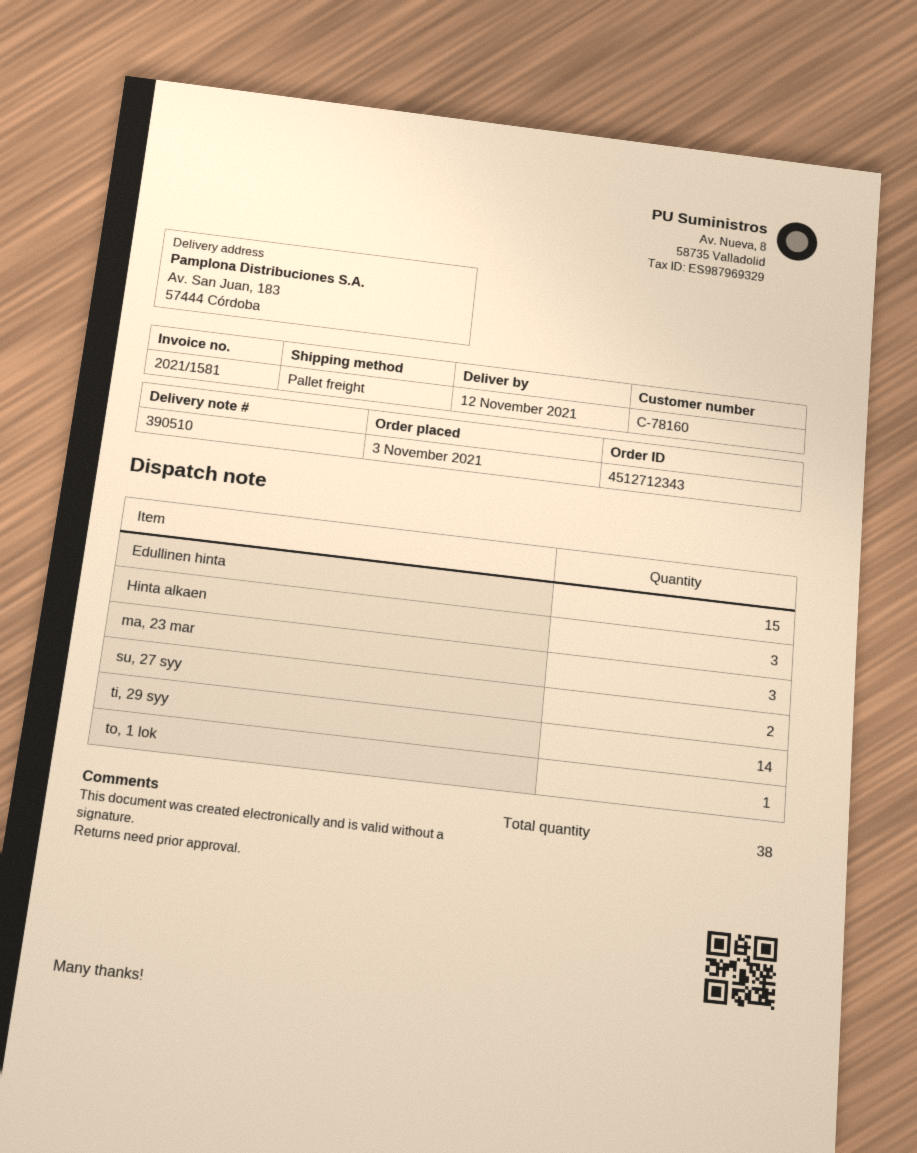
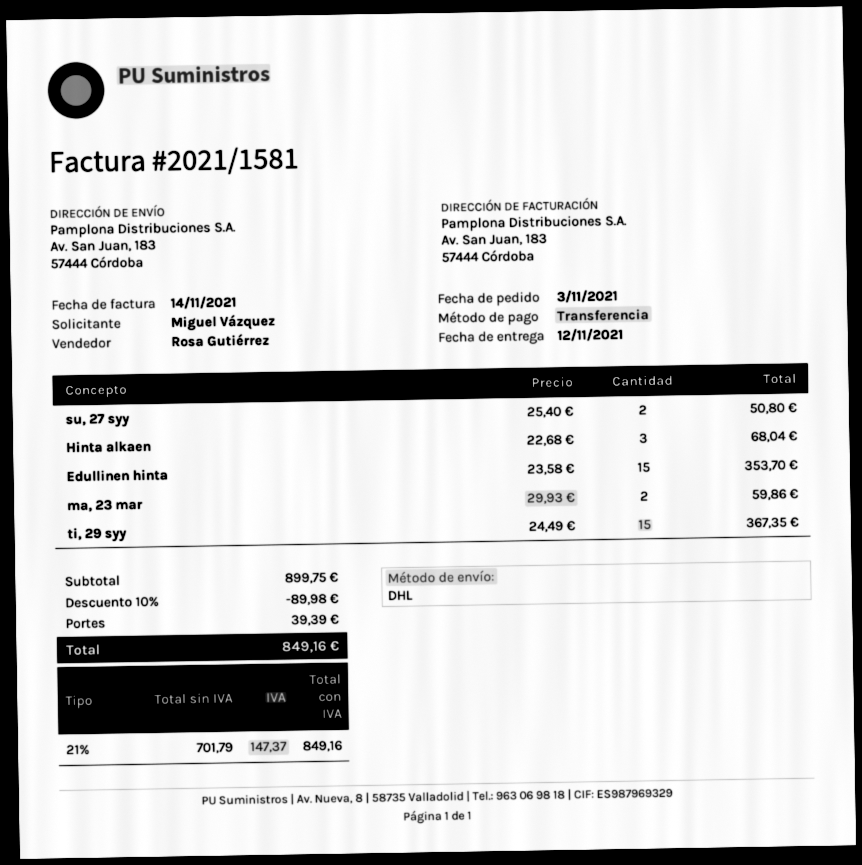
shipping method: pallet freight -> DHL
ma, 23 mar: 3 -> 2
ti, 29 syy: 14 -> 15
to, 1 lok: 1 -> none

